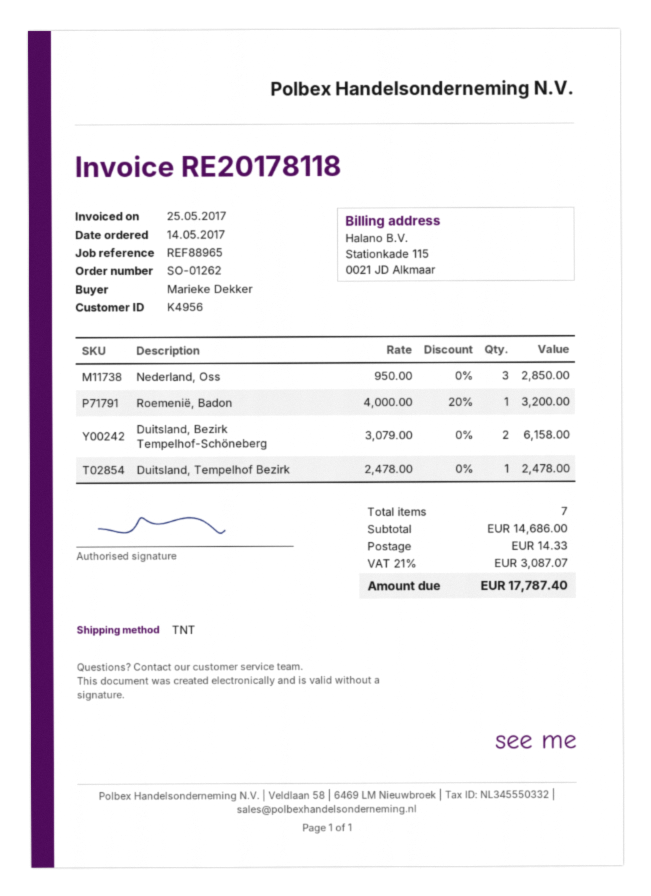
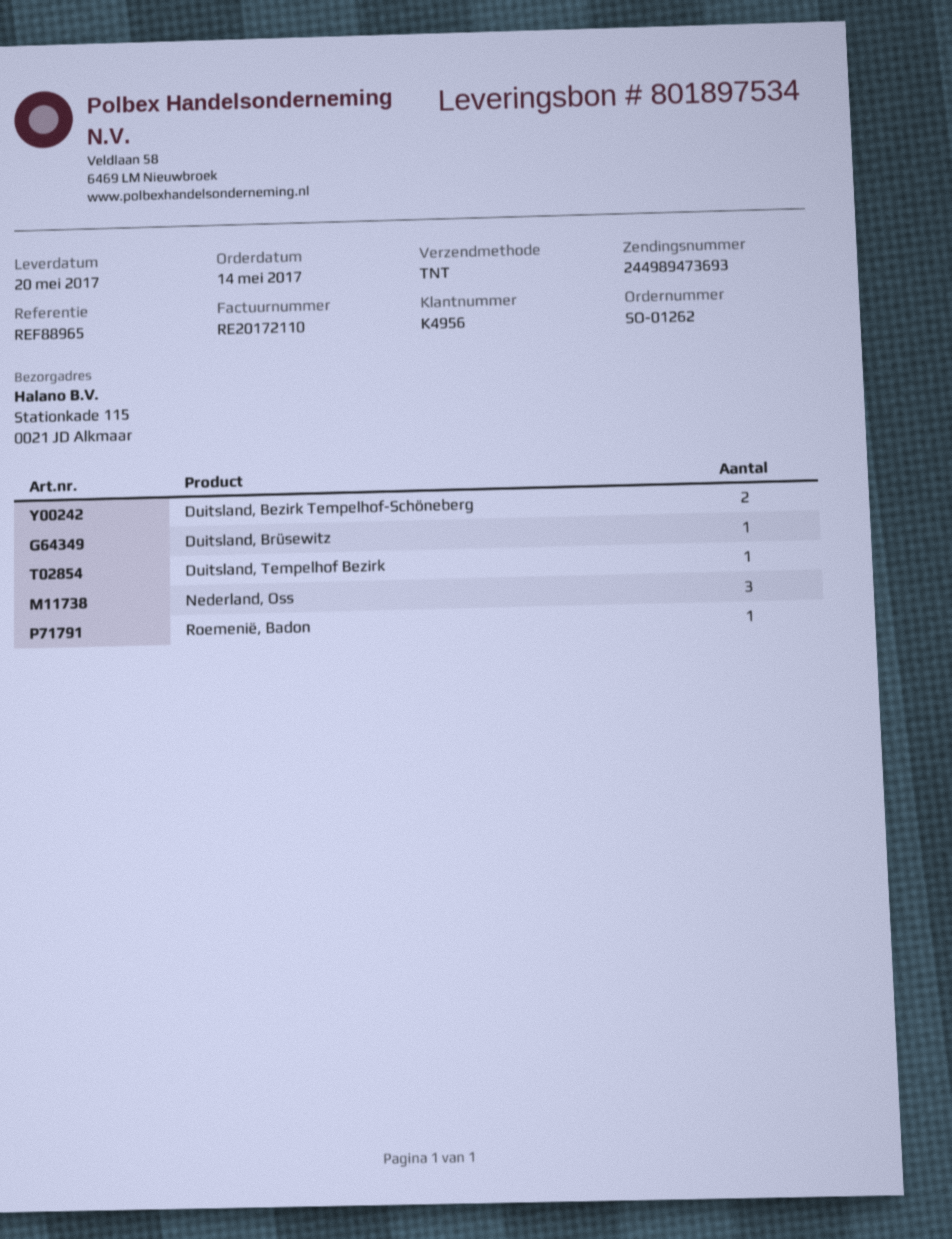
invoice number: RE20178118 -> RE20172110
Duitsland, Brüsewitz: none -> 1

